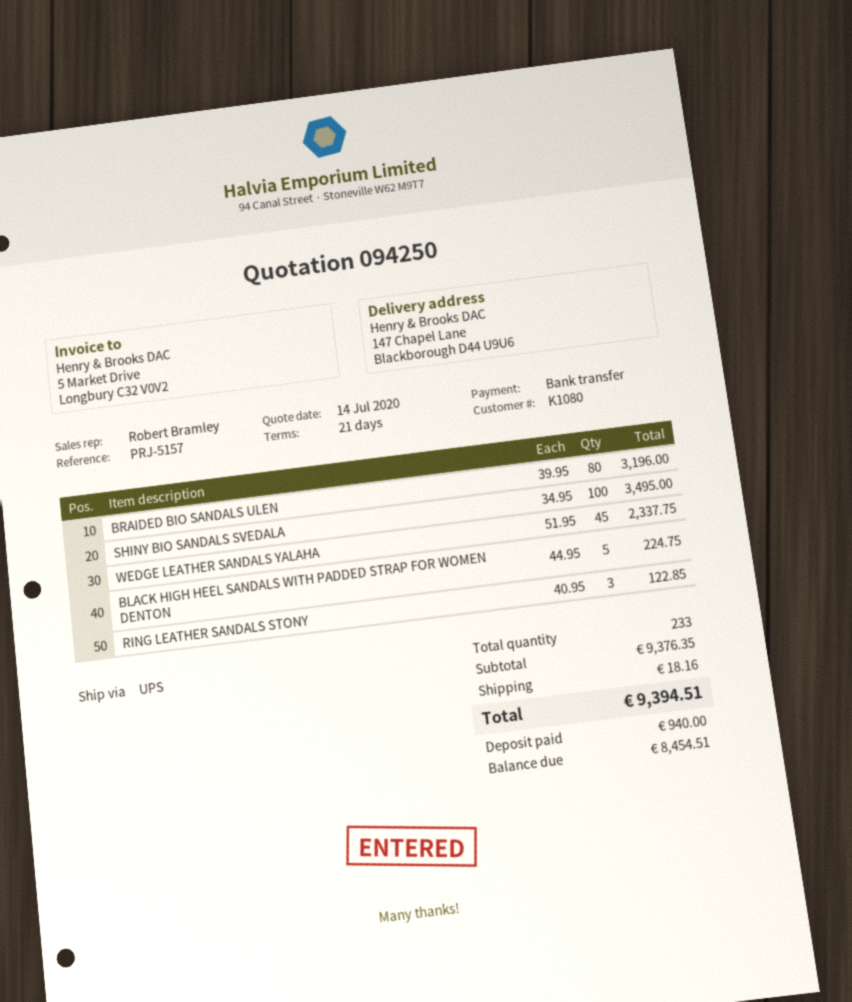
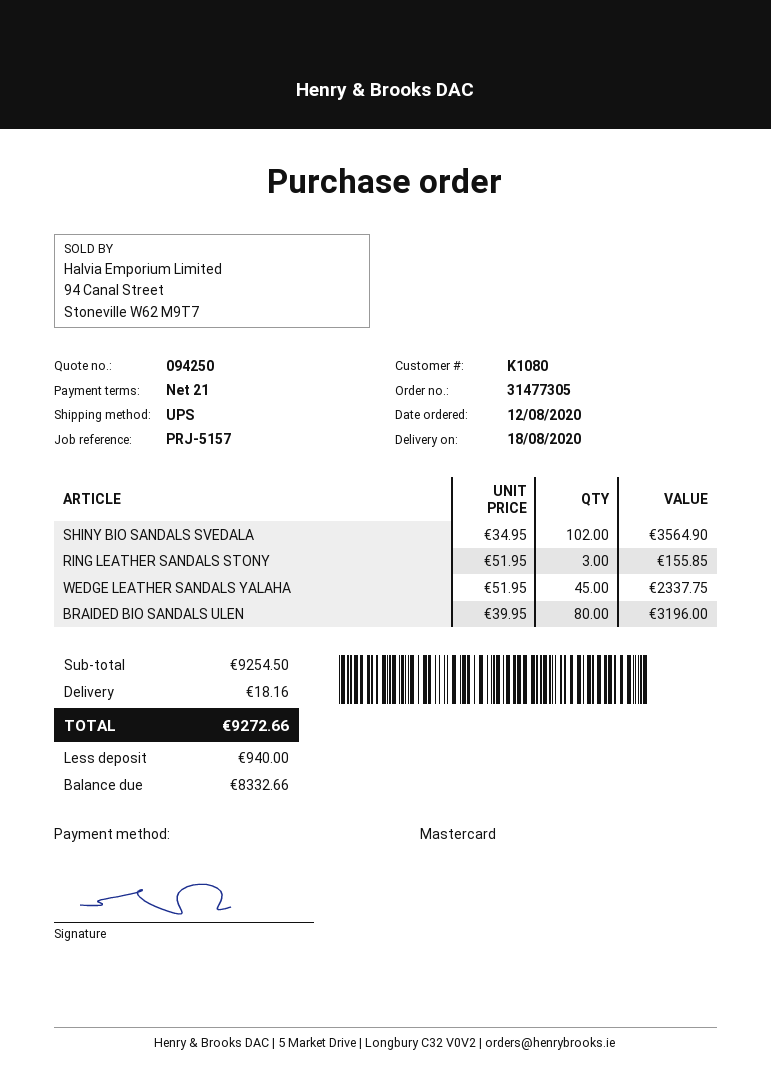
payment method: bank transfer -> Mastercard
SHINY BIO SANDALS SVEDALA: 100 x 34.95 = 3495.00 -> 102 x 34.95 = 3564.90
BLACK HIGH HEEL SANDALS WITH PADDED STRAP FOR WOMEN DENTON: 5 x 44.95 = 224.75 -> none
RING LEATHER SANDALS STONY: 3 x 40.95 = 122.85 -> 3 x 51.95 = 155.85
subtotal: 9376.35 -> 9254.50
total: 9394.51 -> 9272.66
balance: 8454.51 -> 8332.66

